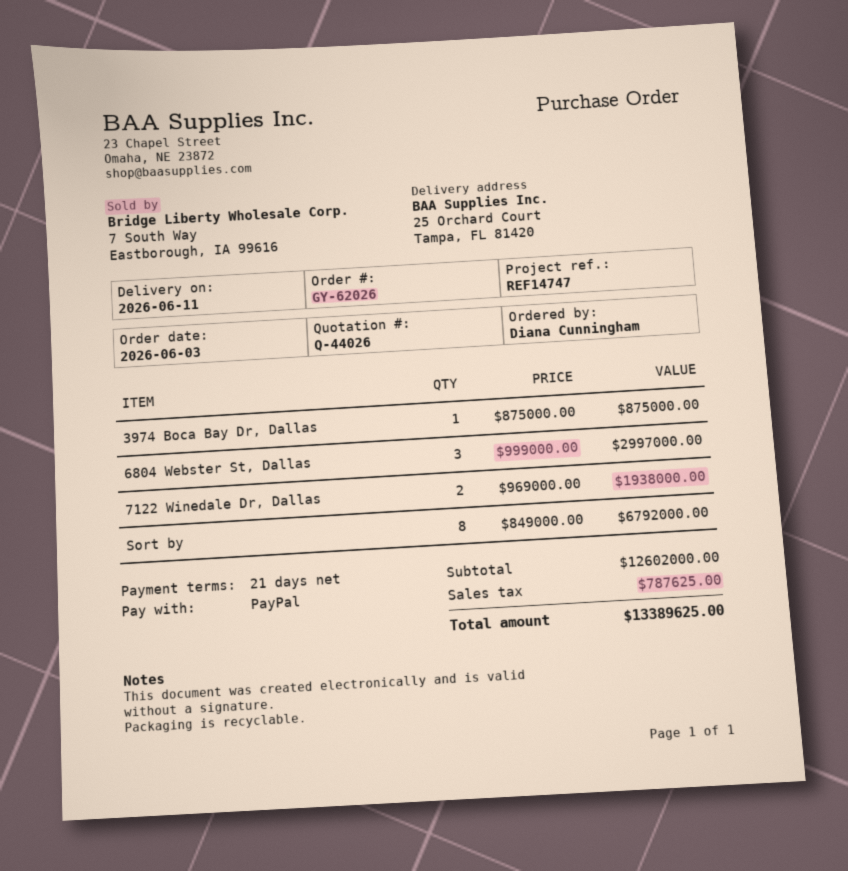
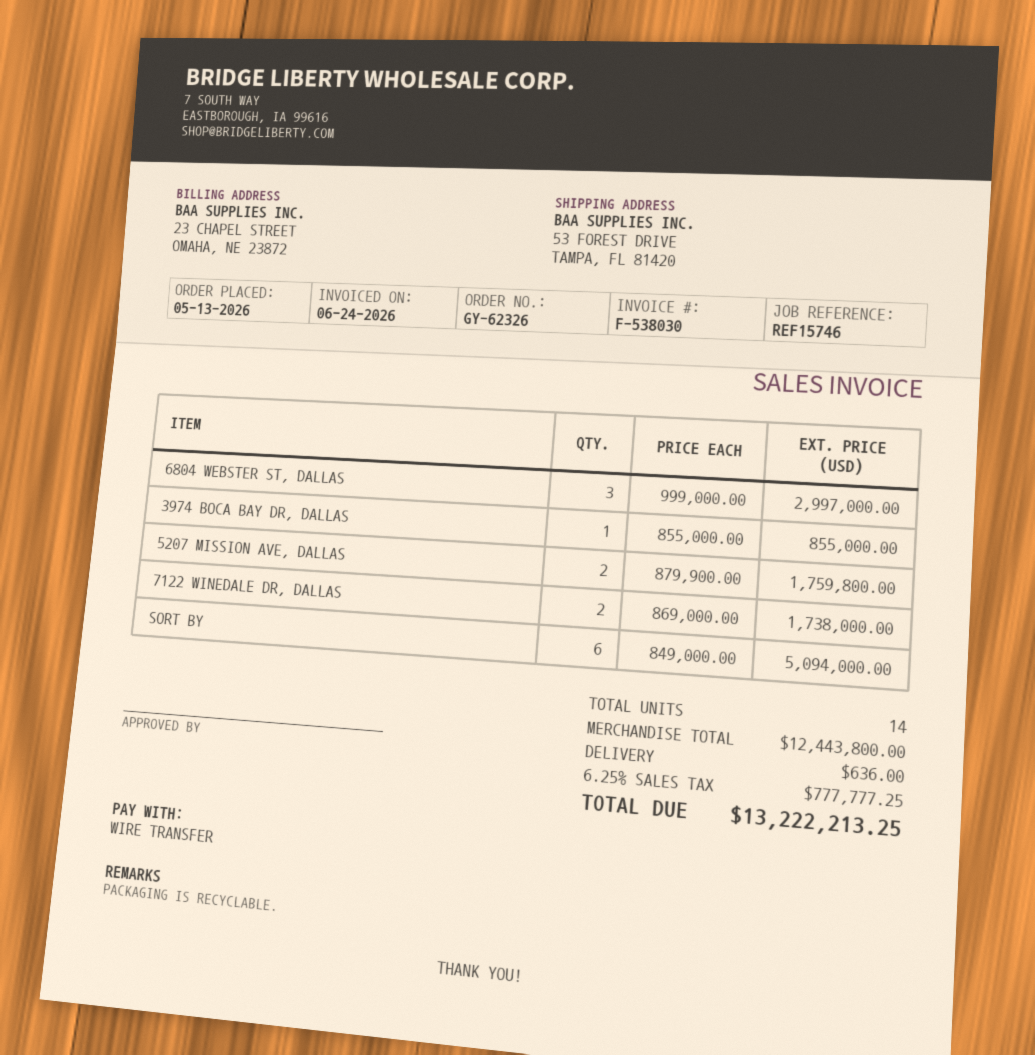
order number: GY-62026 -> GY-62326
order date: 2026-06-03 -> 2026-05-13
reference: REF14747 -> REF15746
payment method: PayPal -> bank transfer
ship to: 25 Orchard Court, Tampa, FL 81420 -> 53 FOREST DRIVE, TAMPA, FL 81420
3974 Boca Bay Dr, Dallas: 1 x 875000.00 = 875000.00 -> 1 x 855000.00 = 855000.00
7122 Winedale Dr, Dallas: 2 x 969000.00 = 1938000.00 -> 2 x 869000.00 = 1738000.00
Sort by: 8 x 849000.00 = 6792000.00 -> 6 x 849000.00 = 5094000.00
5207 MISSION AVE, DALLAS: none -> 2 x 879900.00 = 1759800.00
subtotal: 12602000.00 -> 12443800.00
shipping: none -> 636.00
tax: 787625.00 -> 777777.25
total: 13389625.00 -> 13222213.25

